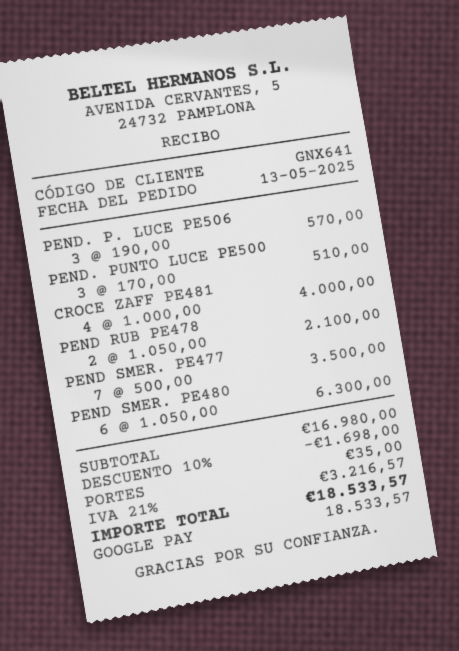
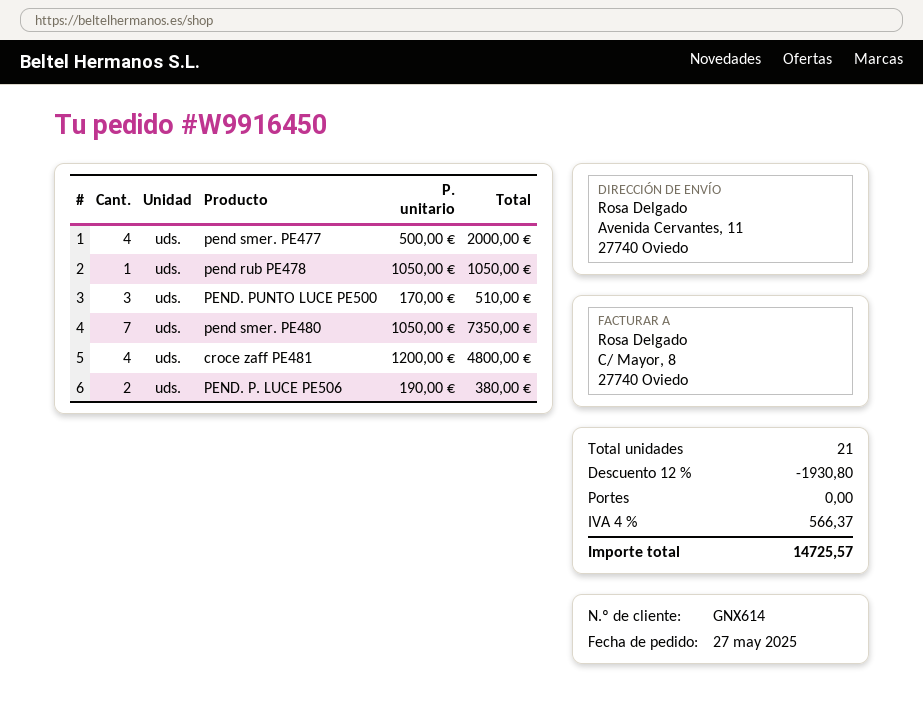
order date: 2025-05-13 -> 2025-05-27
customer number: GNX641 -> GNX614
PEND. P. LUCE PE506: 3 x 190.00 = 570.00 -> 2 x 190.00 = 380.00
CROCE ZAFF PE481: 4 x 1000.00 = 4000.00 -> 4 x 1200.00 = 4800.00
PEND RUB PE478: 2 x 1050.00 = 2100.00 -> 1 x 1050.00 = 1050.00
PEND SMER. PE477: 7 x 500.00 = 3500.00 -> 4 x 500.00 = 2000.00
PEND SMER. PE480: 6 x 1050.00 = 6300.00 -> 7 x 1050.00 = 7350.00
discount: 10% = 1698.00 -> 12% = 1930.80
shipping: 35.00 -> 0.00
tax: 21% = 3216.57 -> 4% = 566.37
total: 18533.57 -> 14725.57

